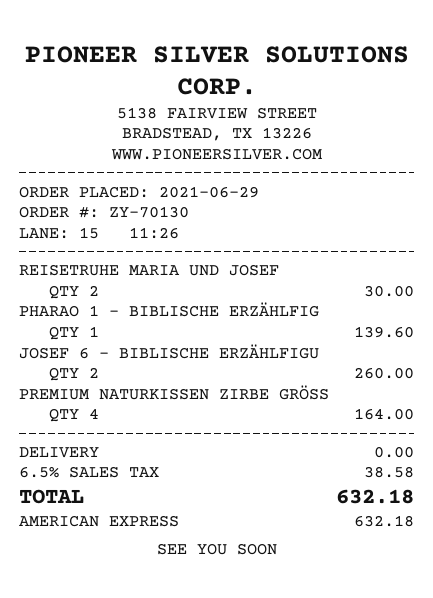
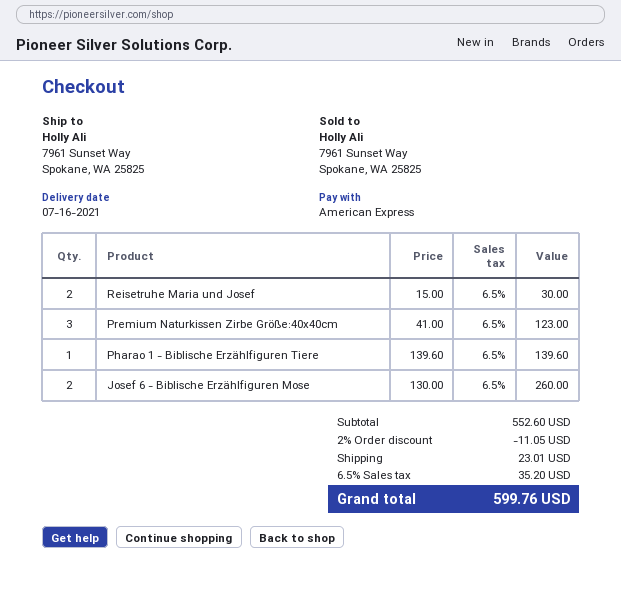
PREMIUM NATURKISSEN ZIRBE GRÖSS: 4 for 164.00 -> 3 for 123.00
discount: none -> 2% = 11.05
shipping: 0.00 -> 23.01
tax: 6.5% = 38.58 -> 6.5% = 35.20
total: 632.18 -> 599.76

